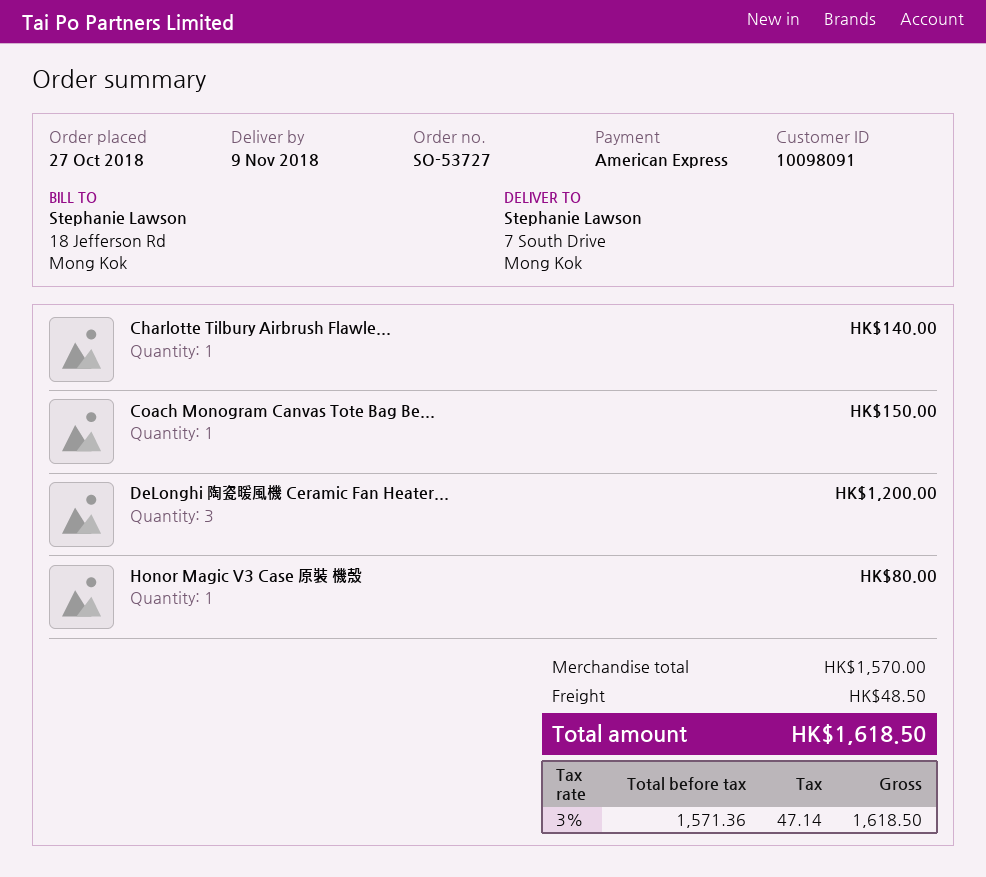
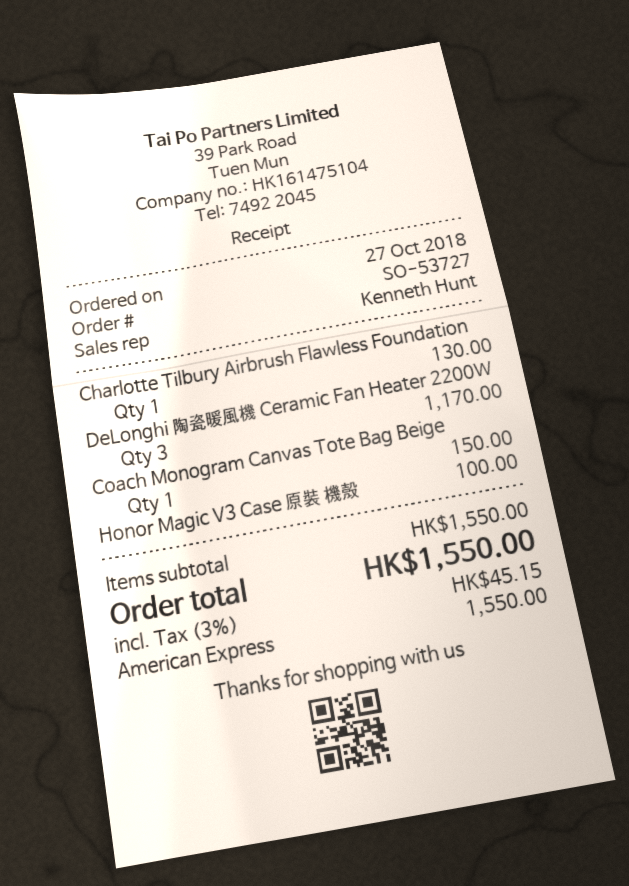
Charlotte Tilbury Airbrush Flawle...: 1 for 140.00 -> 1 for 130.00
DeLonghi 陶瓷暖風機 Ceramic Fan Heater...: 3 for 1200.00 -> 3 for 1170.00
Honor Magic V3 Case 原裝 機殼: 1 for 80.00 -> 1 for 100.00
subtotal: 1570.00 -> 1550.00
shipping: 48.50 -> none
tax: 3% = 47.14 -> 3% = 45.15
total: 1618.50 -> 1550.00

